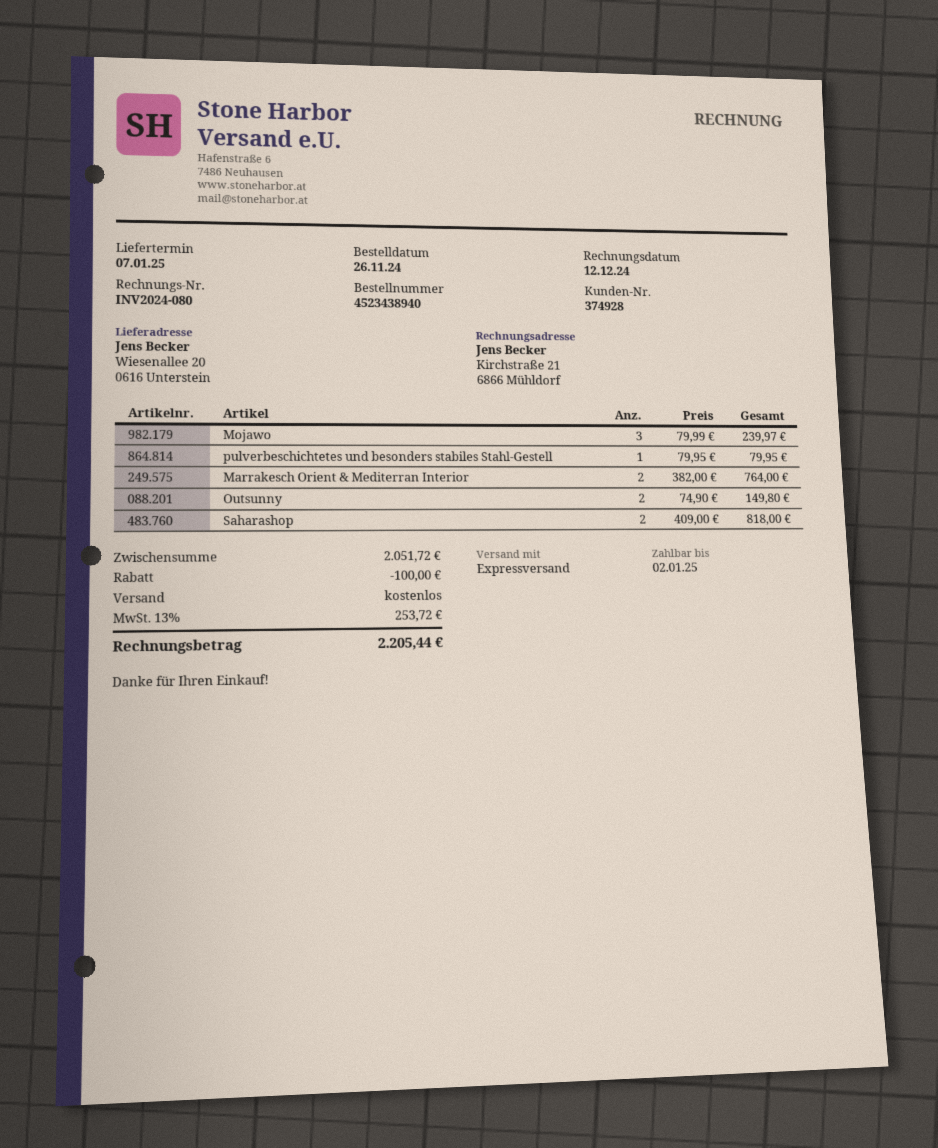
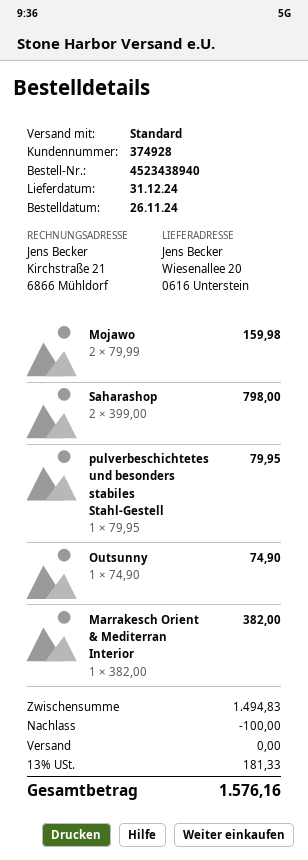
delivery date: 2025-01-07 -> 2024-12-31
shipping method: express -> standard
Mojawo: 3 x 79.99 = 239.97 -> 2 x 79.99 = 159.98
Marrakesch Orient & Mediterran Interior: 2 x 382.00 = 764.00 -> 1 x 382.00 = 382.00
Outsunny: 2 x 74.90 = 149.80 -> 1 x 74.90 = 74.90
Saharashop: 2 x 409.00 = 818.00 -> 2 x 399.00 = 798.00
subtotal: 2051.72 -> 1494.83
tax: 13% = 253.72 -> 13% = 181.33
total: 2205.44 -> 1576.16

